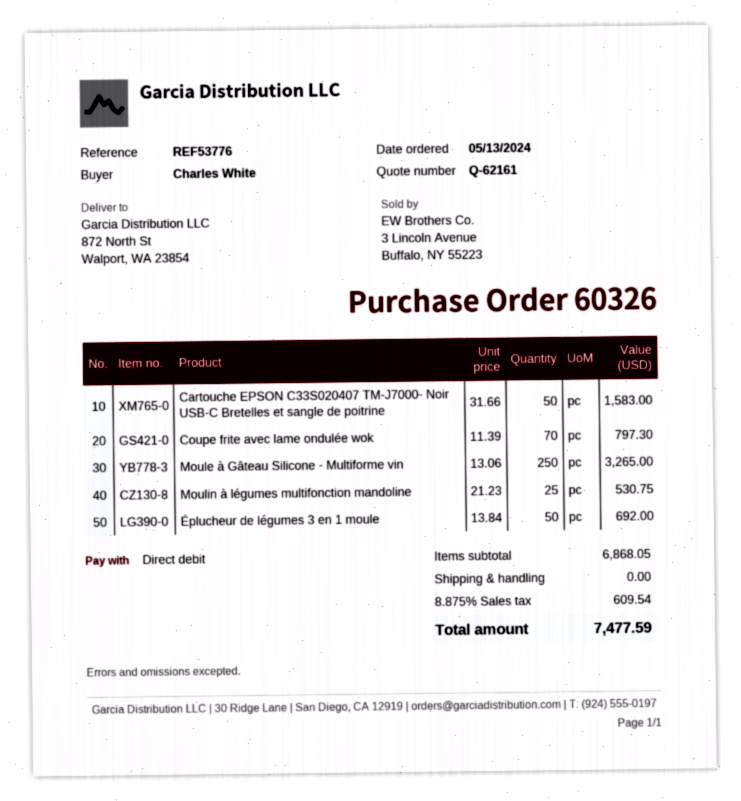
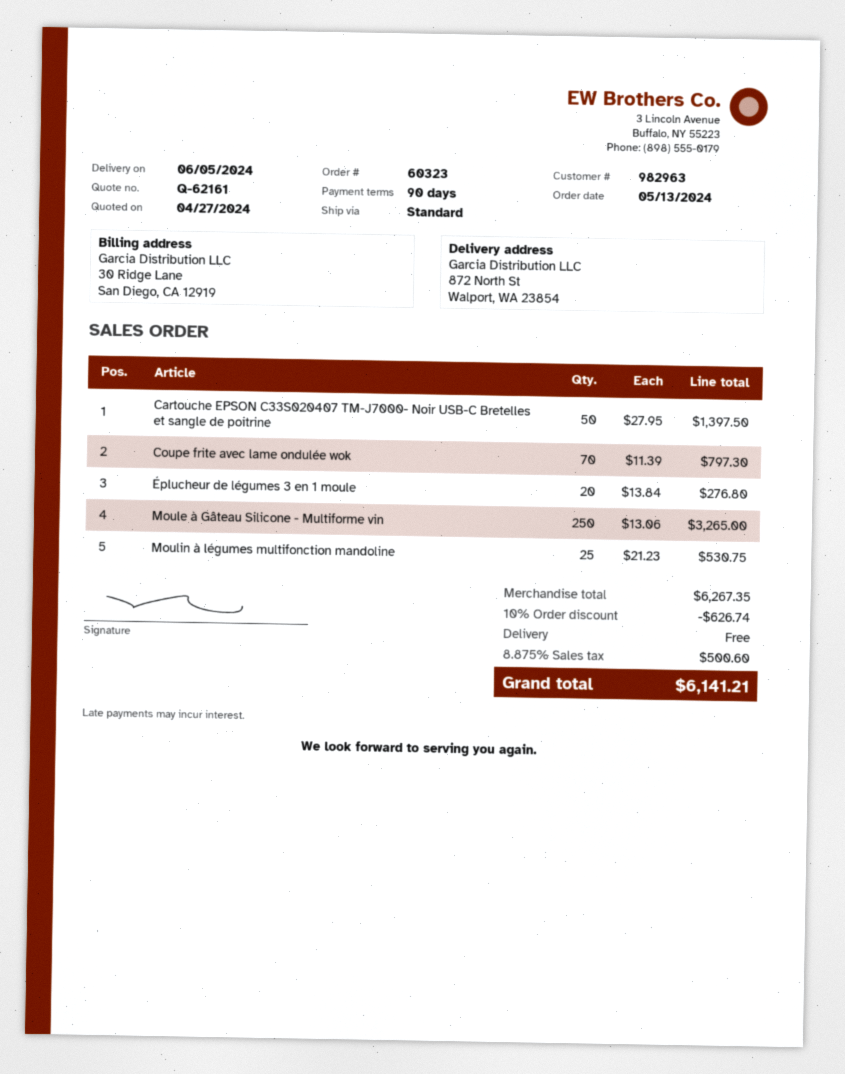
order number: 60326 -> 60323
Cartouche EPSON C33S020407 TM-J7000- Noir USB-C Bretelles et sangle de poitrine: 50 x 31.66 = 1583.00 -> 50 x 27.95 = 1397.50
Éplucheur de légumes 3 en 1 moule: 50 x 13.84 = 692.00 -> 20 x 13.84 = 276.80
subtotal: 6868.05 -> 6267.35
discount: none -> 10% = 626.74
tax: 8.875% = 609.54 -> 8.875% = 500.60
total: 7477.59 -> 6141.21

